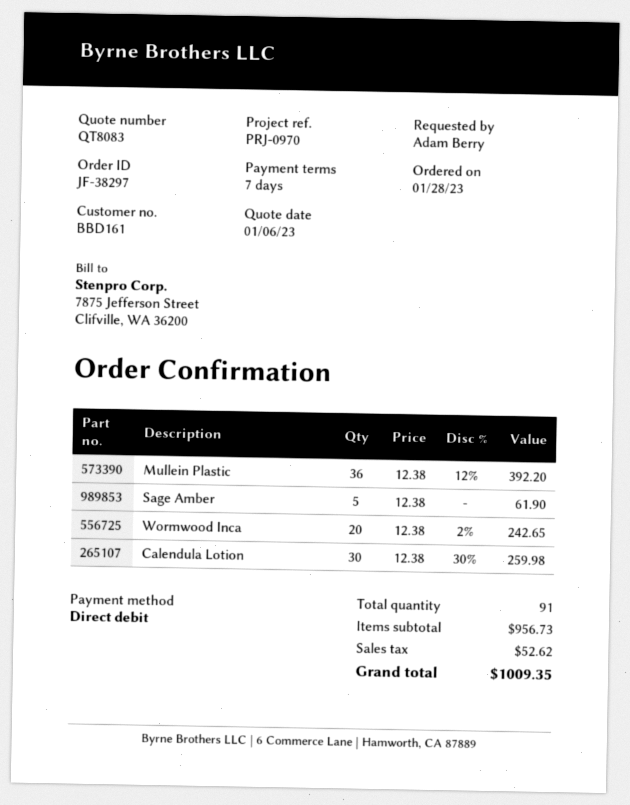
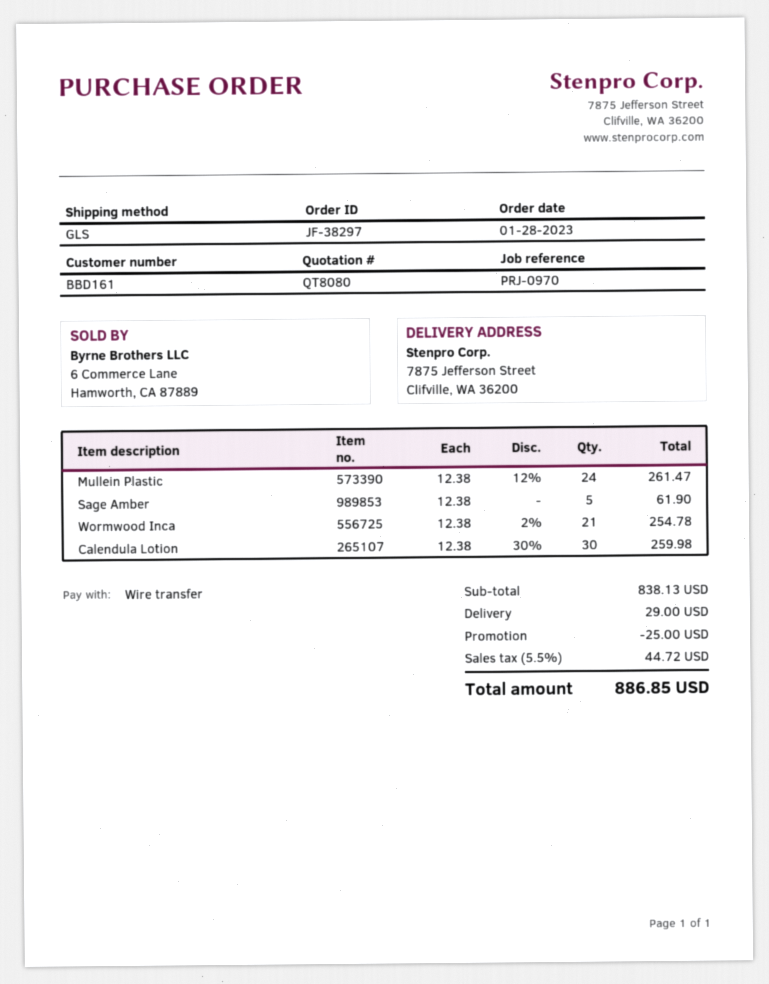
quote number: QT8083 -> QT8080
payment method: direct debit -> bank transfer
Mullein Plastic: 36 x 12.38 - 12% = 392.20 -> 24 x 12.38 - 12% = 261.47
Wormwood Inca: 20 x 12.38 - 2% = 242.65 -> 21 x 12.38 - 2% = 254.78
subtotal: 956.73 -> 838.13
discount: none -> 25.00
shipping: none -> 29.00
tax: 52.62 -> 44.72
total: 1009.35 -> 886.85

